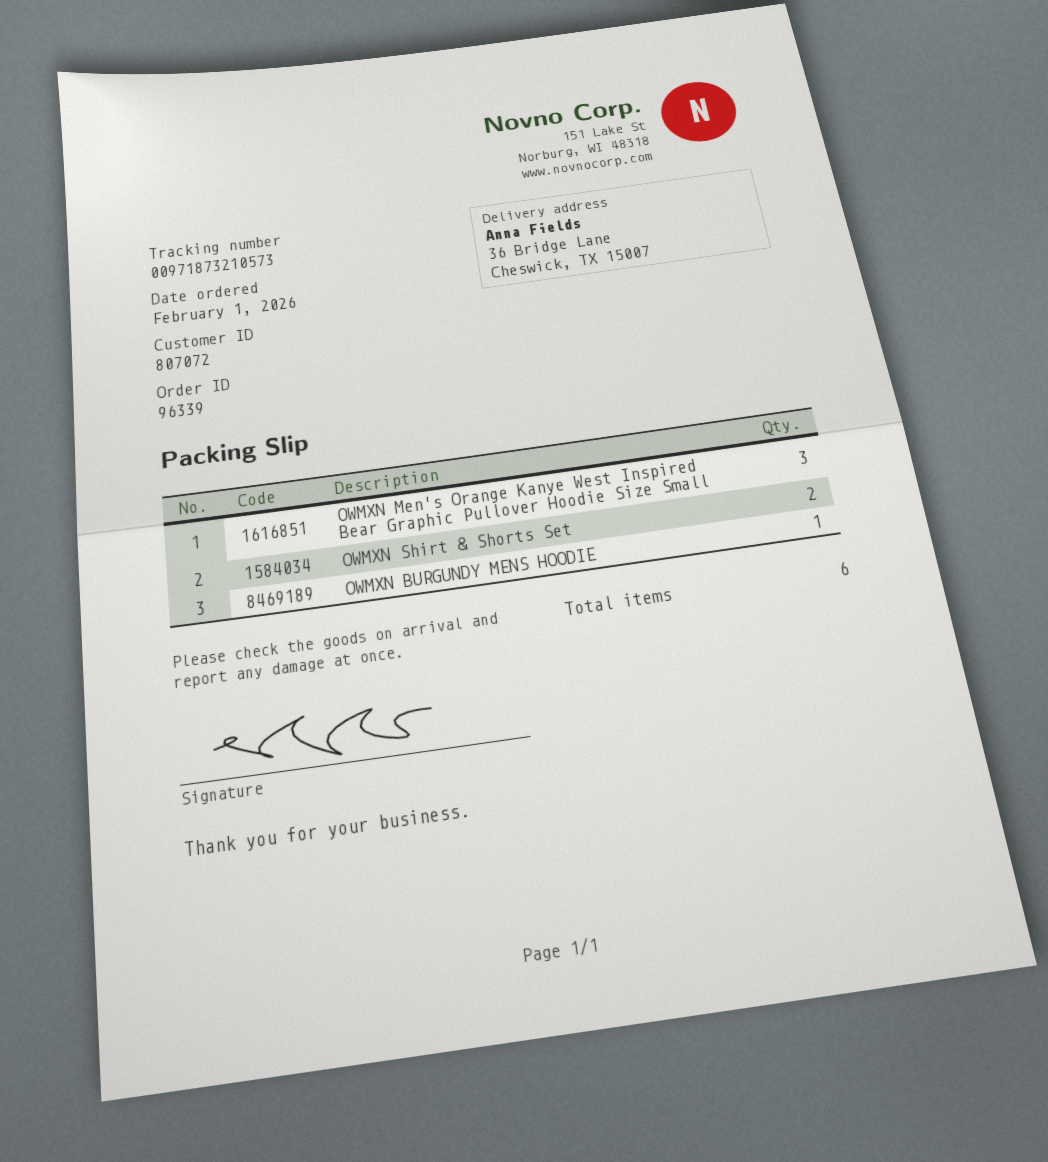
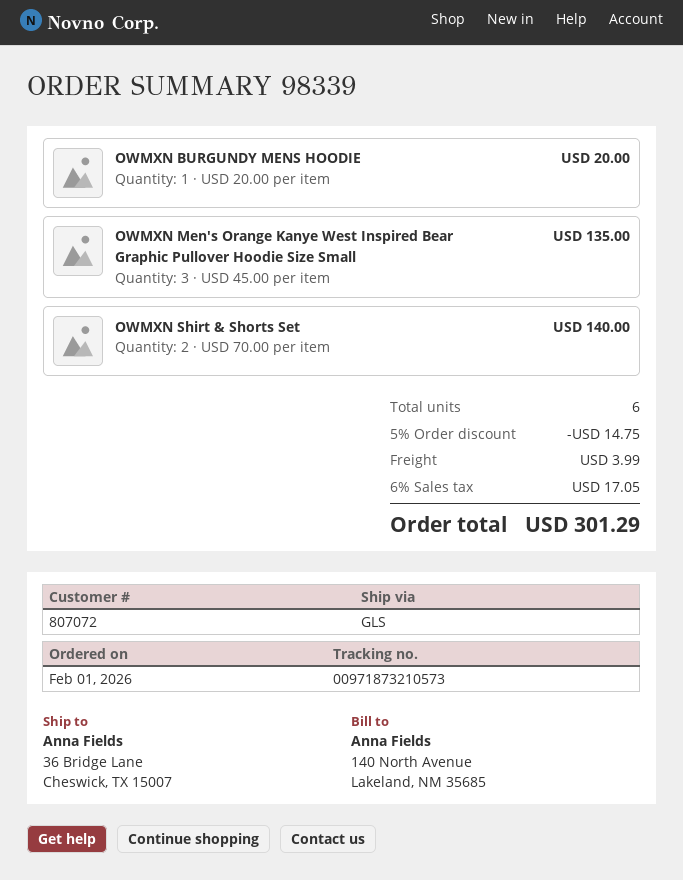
order number: 96339 -> 98339

